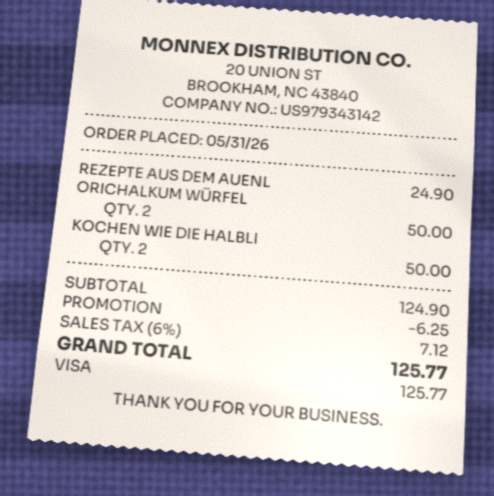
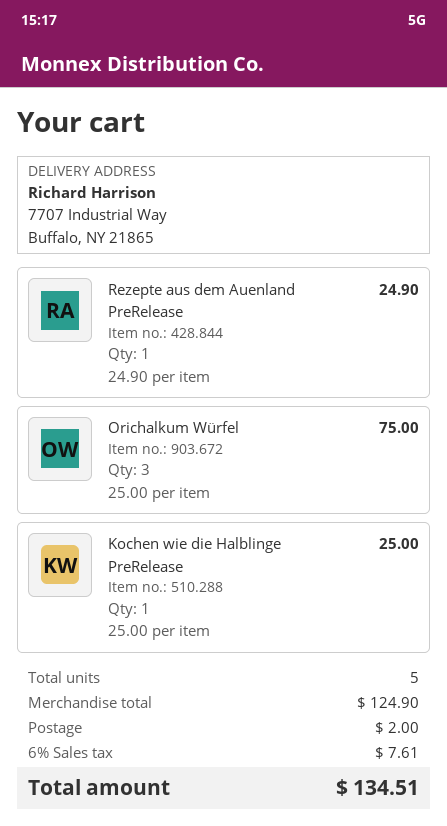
ORICHALKUM WÜRFEL: 2 for 50.00 -> 3 for 75.00
KOCHEN WIE DIE HALBLI: 2 for 50.00 -> 1 for 25.00
discount: 6.25 -> none
shipping: none -> 2.00
tax: 6% = 7.12 -> 6% = 7.61
total: 125.77 -> 134.51

